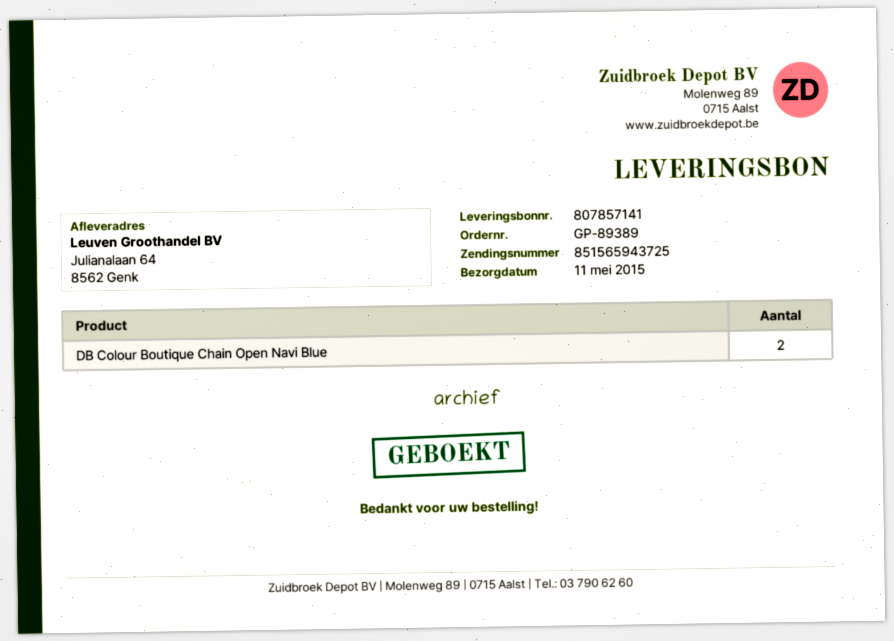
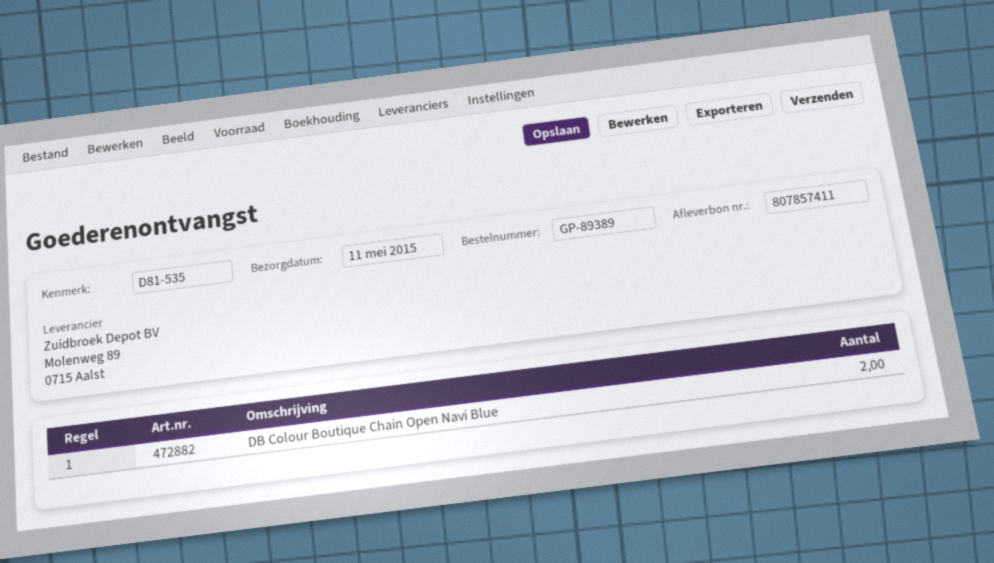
delivery note number: 807857141 -> 807857411

